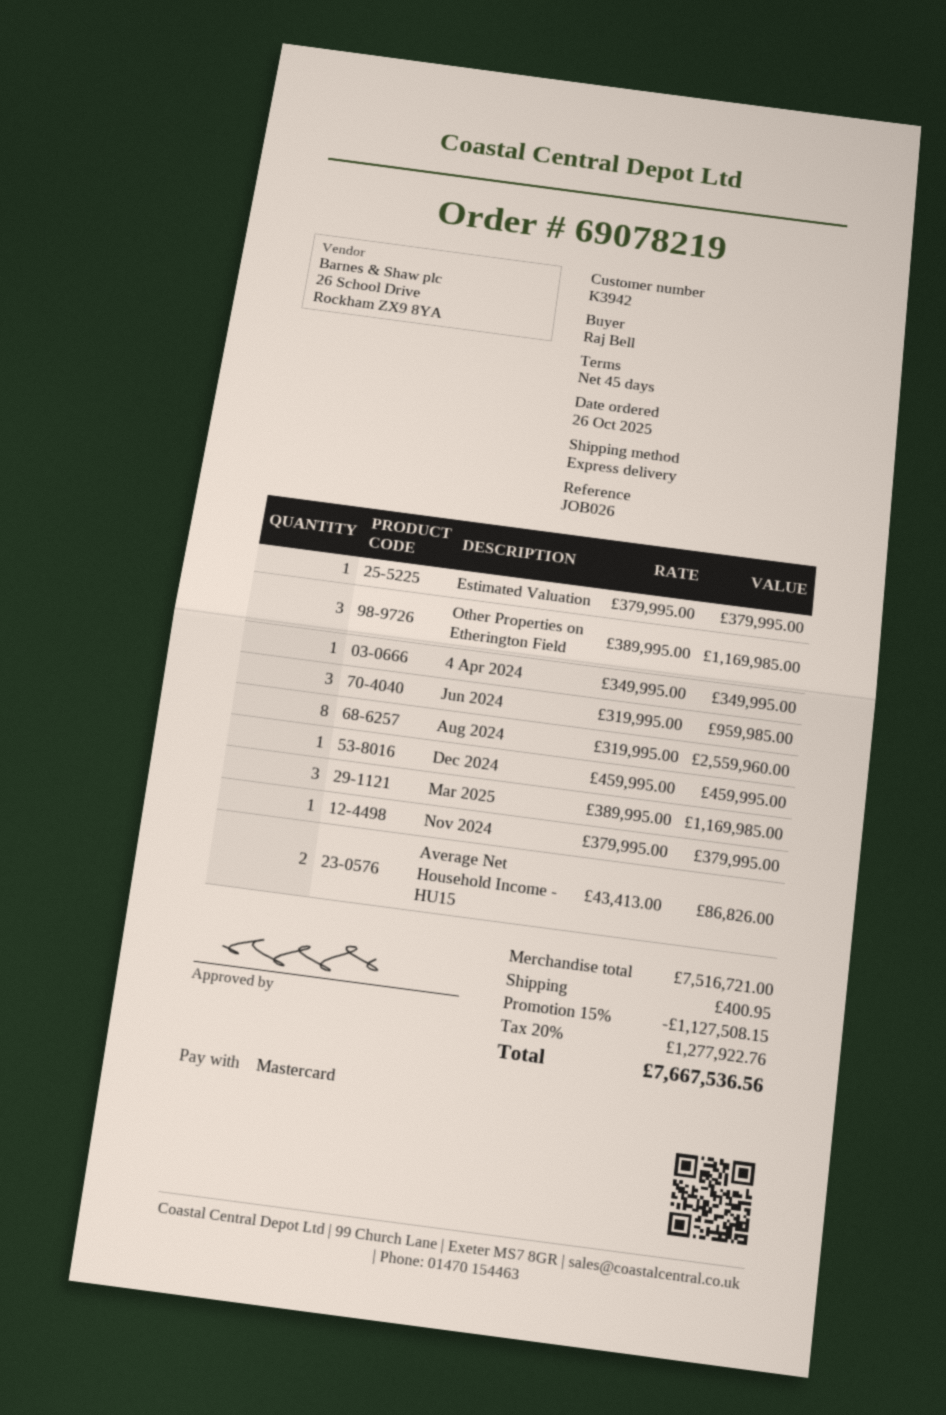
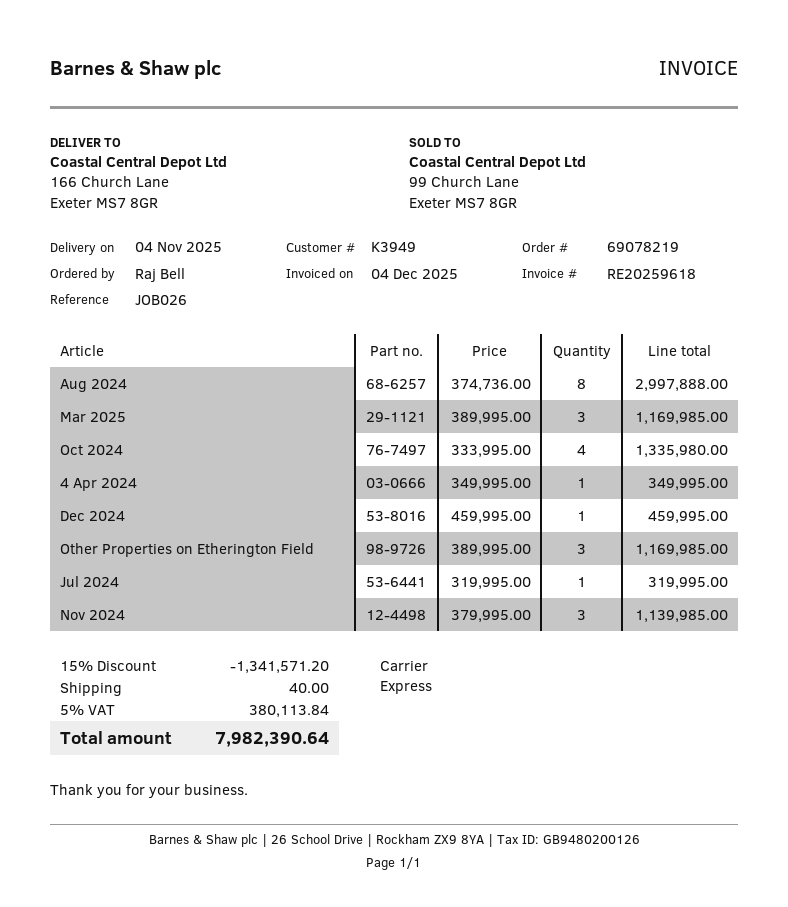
customer number: K3942 -> K3949
Estimated Valuation: 1 x 379995.00 = 379995.00 -> none
Jun 2024: 3 x 319995.00 = 959985.00 -> none
Aug 2024: 8 x 319995.00 = 2559960.00 -> 8 x 374736.00 = 2997888.00
Nov 2024: 1 x 379995.00 = 379995.00 -> 3 x 379995.00 = 1139985.00
Average Net Household Income - HU15: 2 x 43413.00 = 86826.00 -> none
Oct 2024: none -> 4 x 333995.00 = 1335980.00
Jul 2024: none -> 1 x 319995.00 = 319995.00
discount: 15% = 1127508.15 -> 15% = 1341571.20
shipping: 400.95 -> 40.00
tax: 20% = 1277922.76 -> 5% = 380113.84
total: 7667536.56 -> 7982390.64

